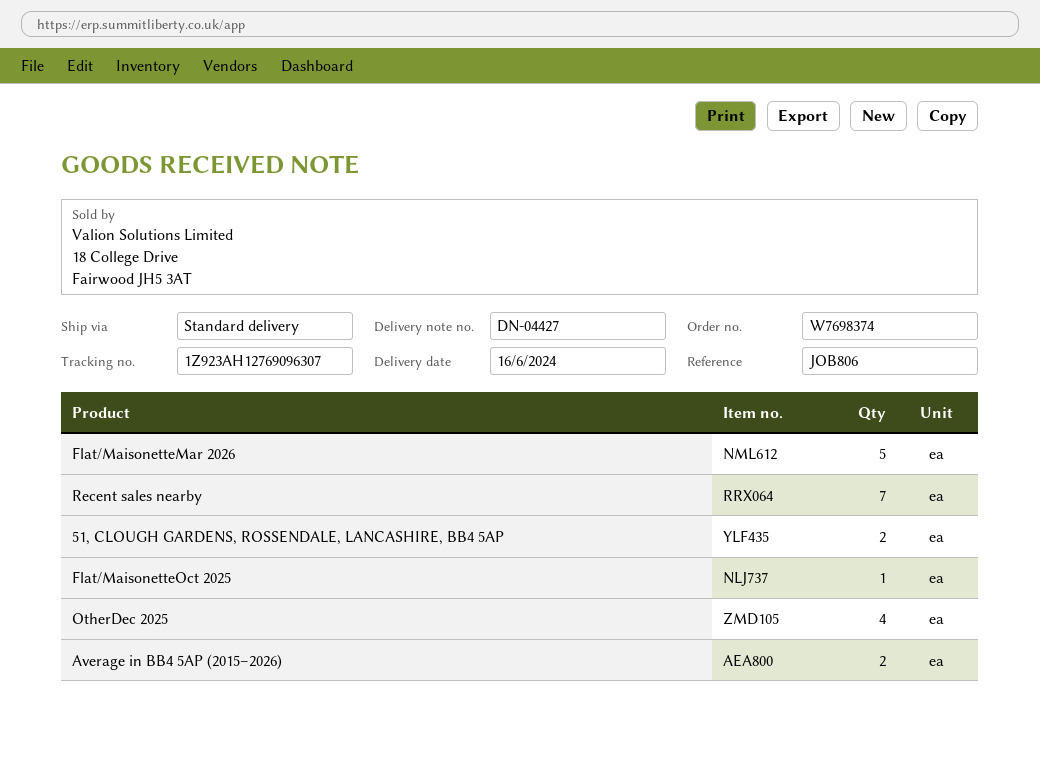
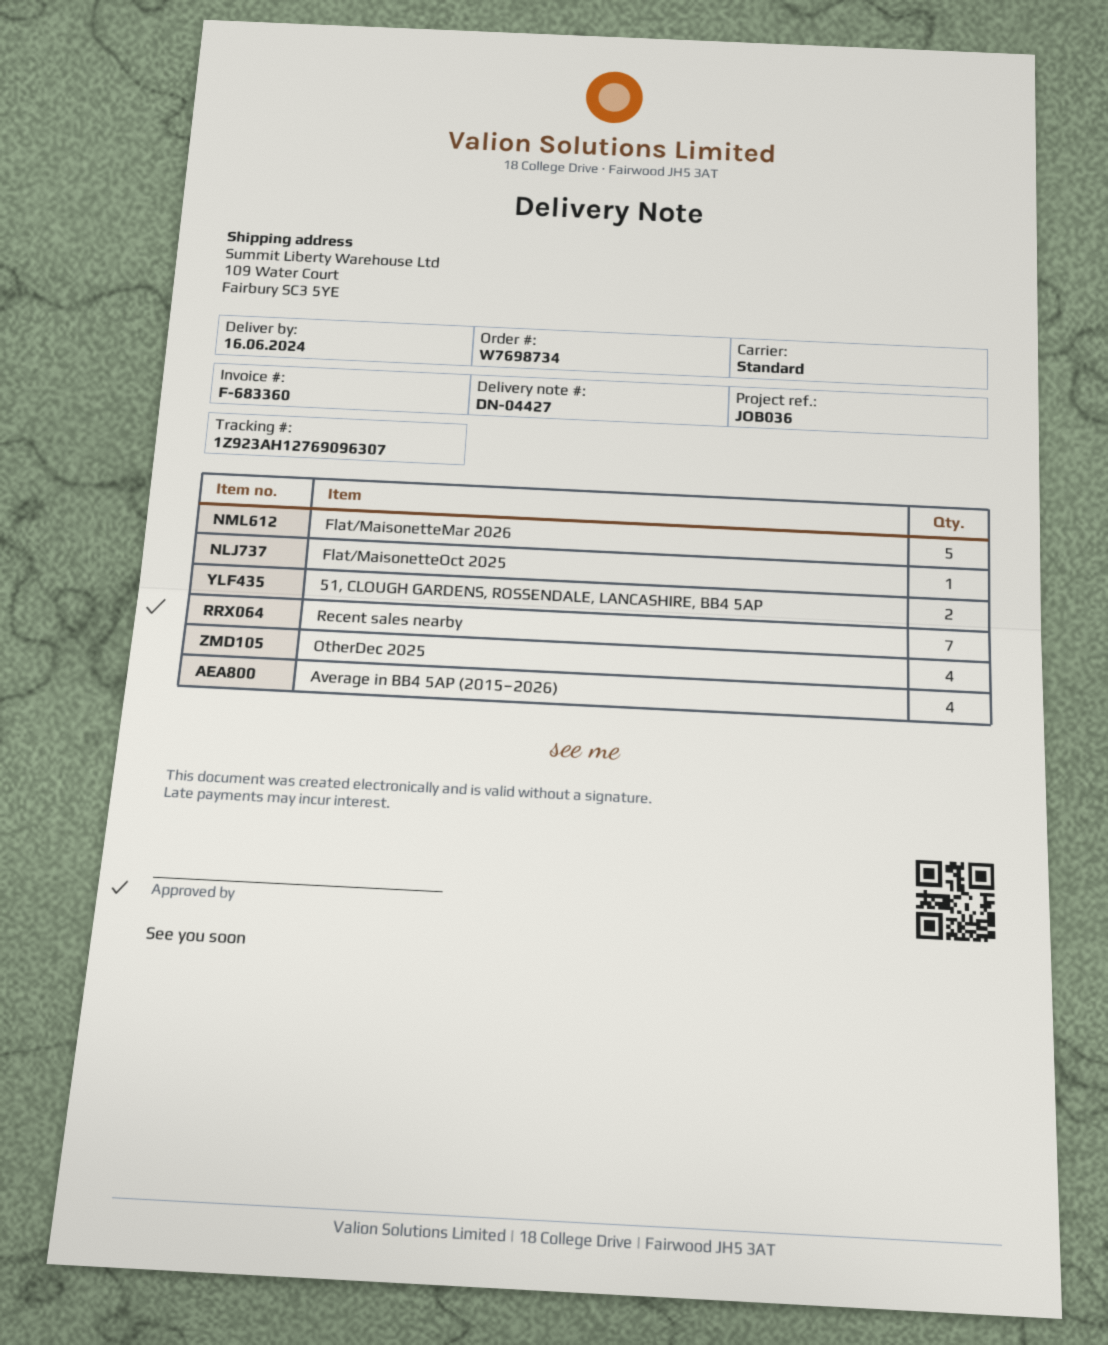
order number: W7698374 -> W7698734
reference: JOB806 -> JOB036
Average in BB4 5AP (2015–2026): 2 -> 4

